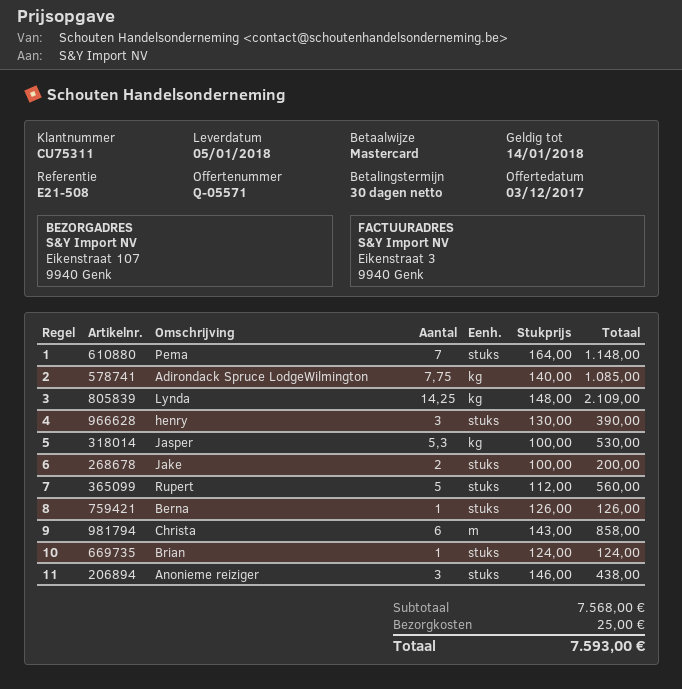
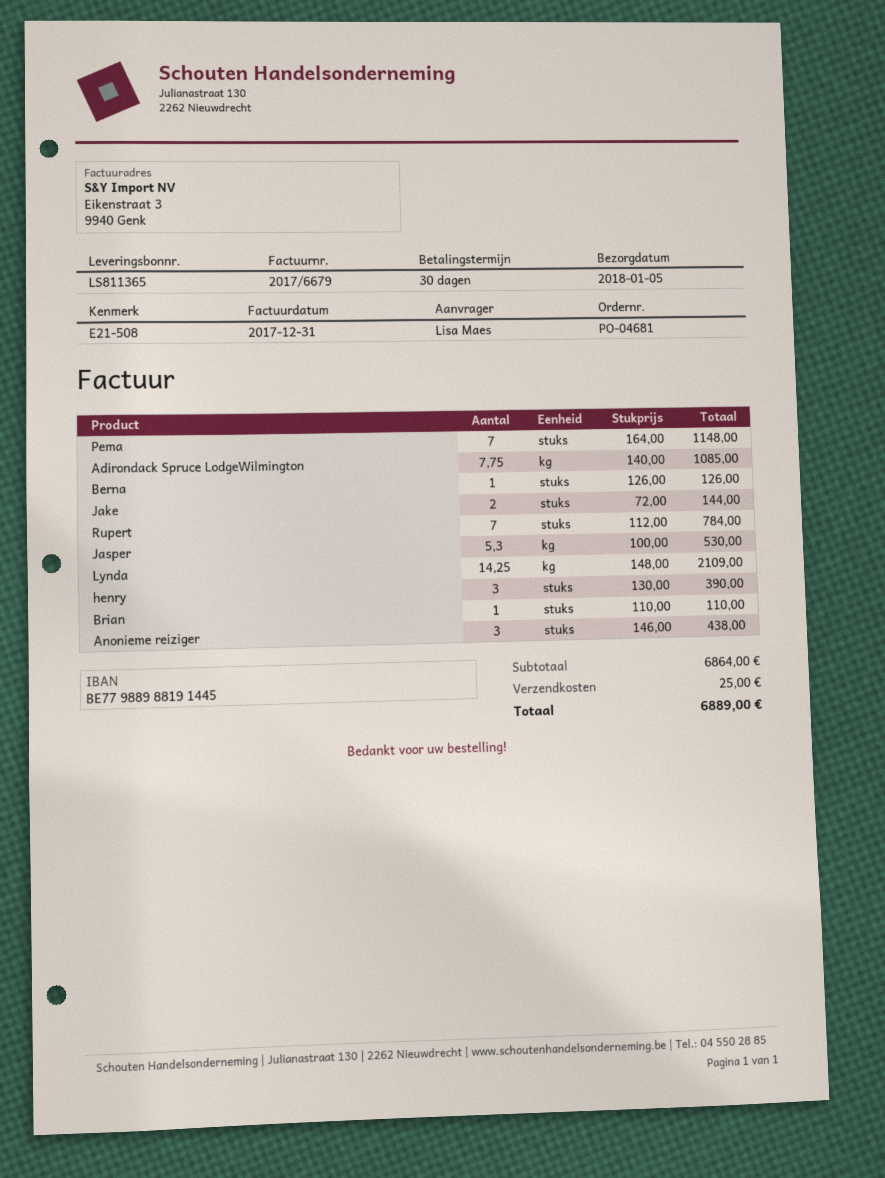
Jake: 2 x 100.00 = 200.00 -> 2 x 72.00 = 144.00
Rupert: 5 x 112.00 = 560.00 -> 7 x 112.00 = 784.00
Christa: 6 x 143.00 = 858.00 -> none
Brian: 1 x 124.00 = 124.00 -> 1 x 110.00 = 110.00
subtotal: 7568.00 -> 6864.00
total: 7593.00 -> 6889.00

